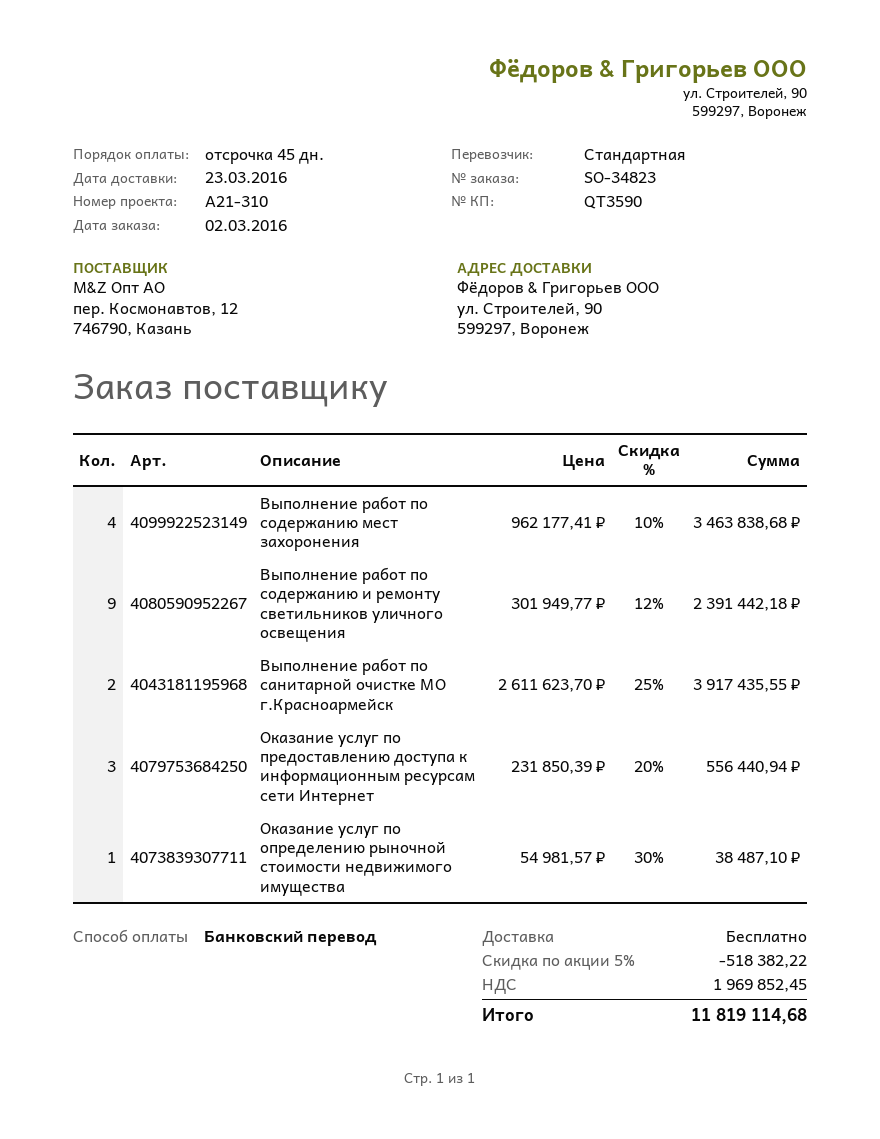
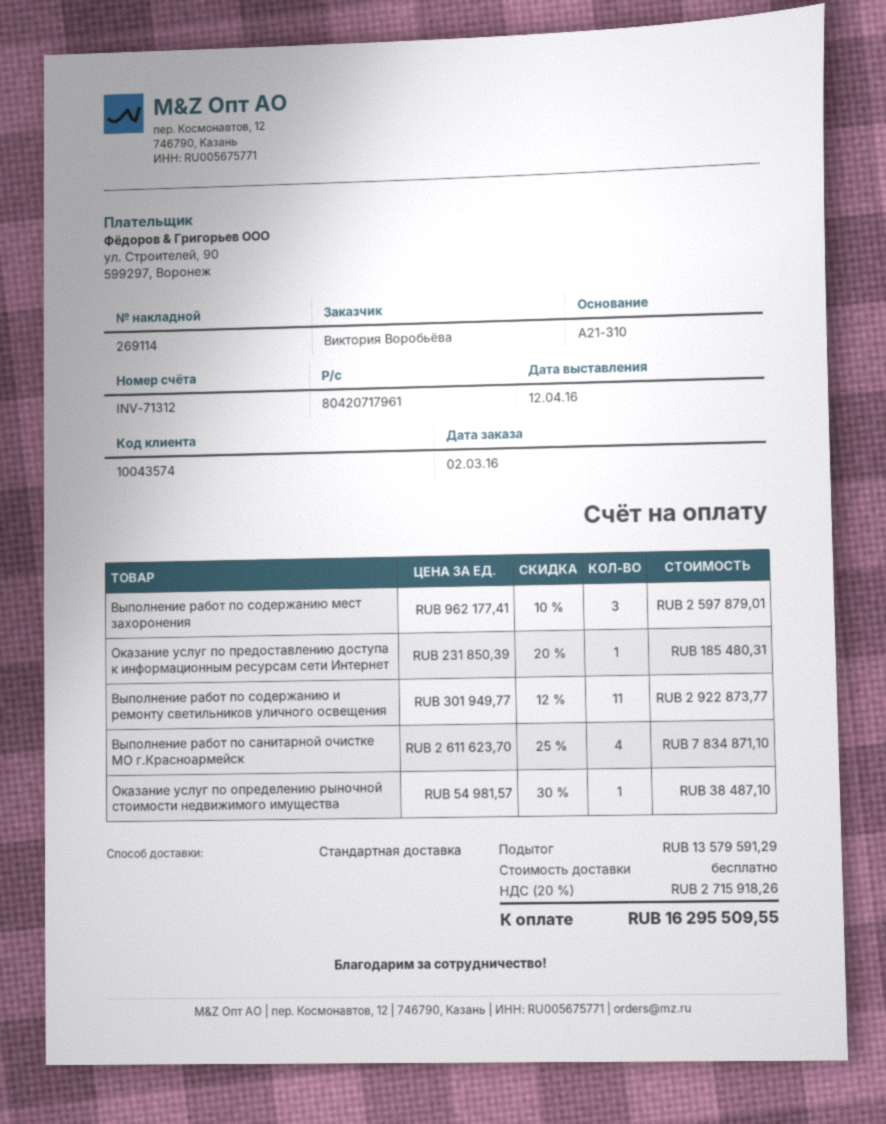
Выполнение работ по содержанию мест захоронения: 4 x 962177.41 - 10% = 3463838.68 -> 3 x 962177.41 - 10% = 2597879.01
Выполнение работ по содержанию и ремонту светильников уличного освещения: 9 x 301949.77 - 12% = 2391442.18 -> 11 x 301949.77 - 12% = 2922873.77
Выполнение работ по санитарной очистке МО г.Красноармейск: 2 x 2611623.70 - 25% = 3917435.55 -> 4 x 2611623.70 - 25% = 7834871.10
Оказание услуг по предоставлению доступа к информационным ресурсам сети Интернет: 3 x 231850.39 - 20% = 556440.94 -> 1 x 231850.39 - 20% = 185480.31
discount: 5% = 518382.22 -> none
tax: 1969852.45 -> 2715918.26
total: 11819114.68 -> 16295509.55

